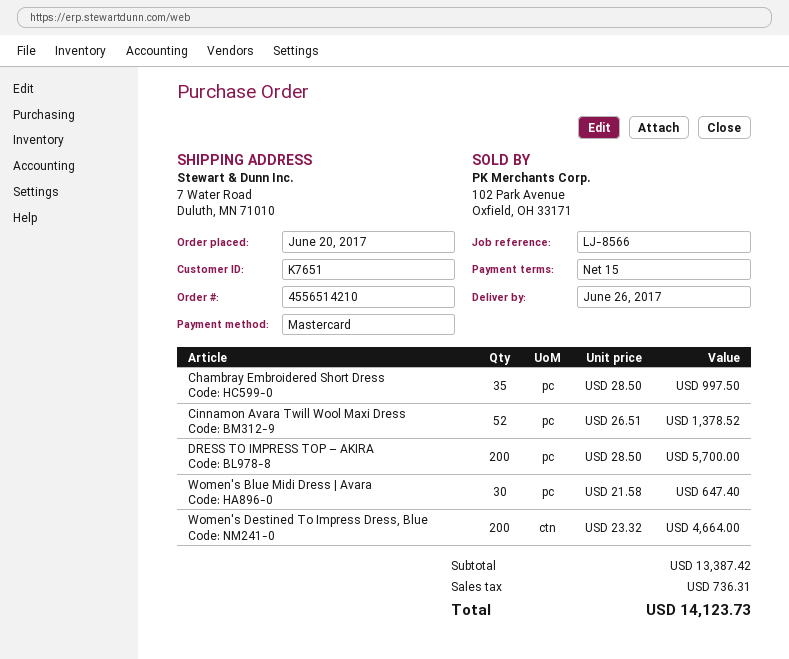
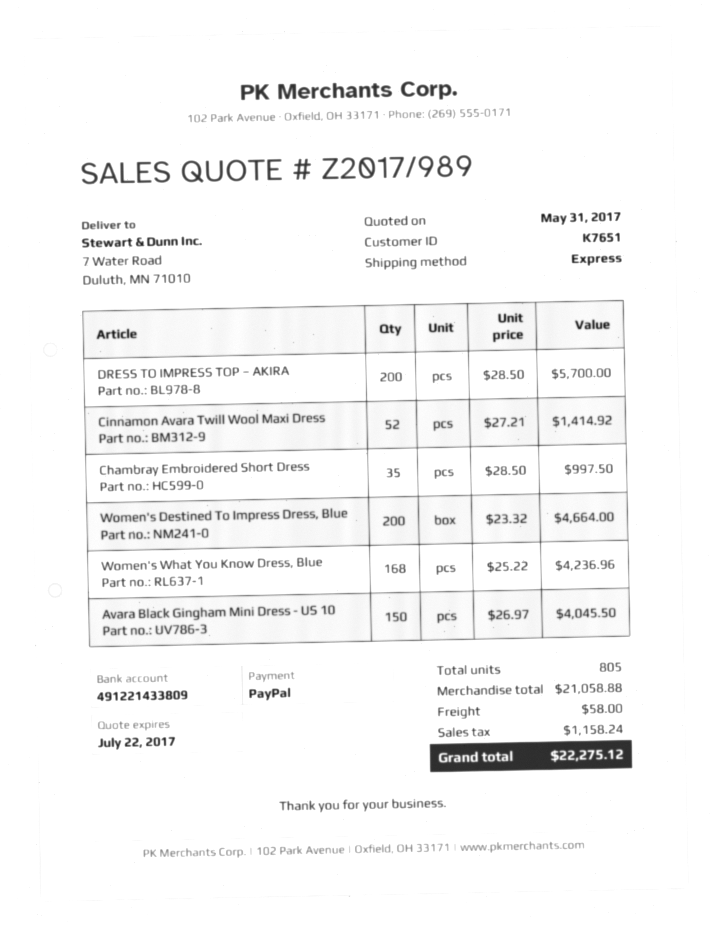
payment method: Mastercard -> PayPal
Cinnamon Avara Twill Wool Maxi Dress: 52 x 26.51 = 1378.52 -> 52 x 27.21 = 1414.92
Women's Blue Midi Dress | Avara: 30 x 21.58 = 647.40 -> none
Women's What You Know Dress, Blue: none -> 168 x 25.22 = 4236.96
Avara Black Gingham Mini Dress - US 10: none -> 150 x 26.97 = 4045.50
subtotal: 13387.42 -> 21058.88
shipping: none -> 58.00
tax: 736.31 -> 1158.24
total: 14123.73 -> 22275.12

